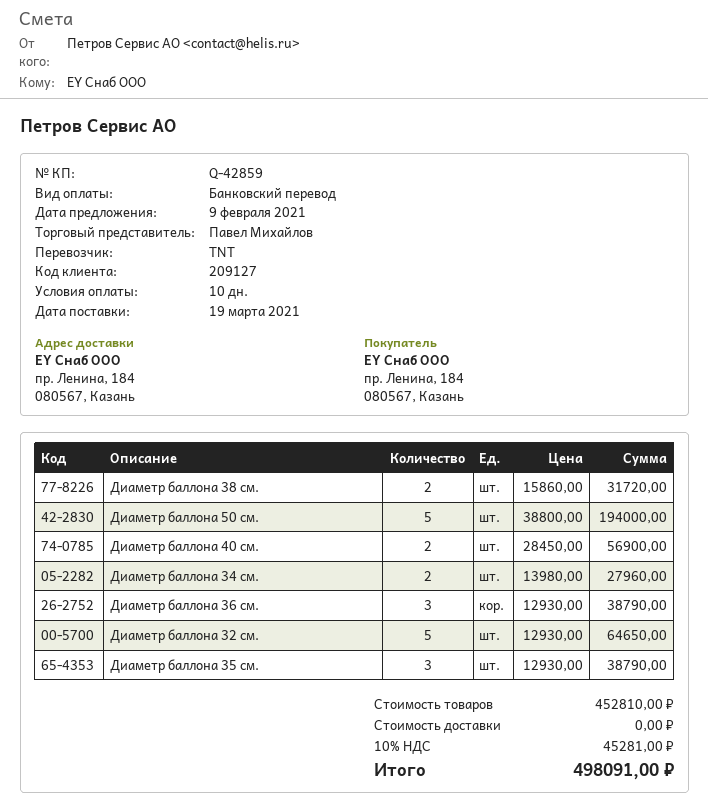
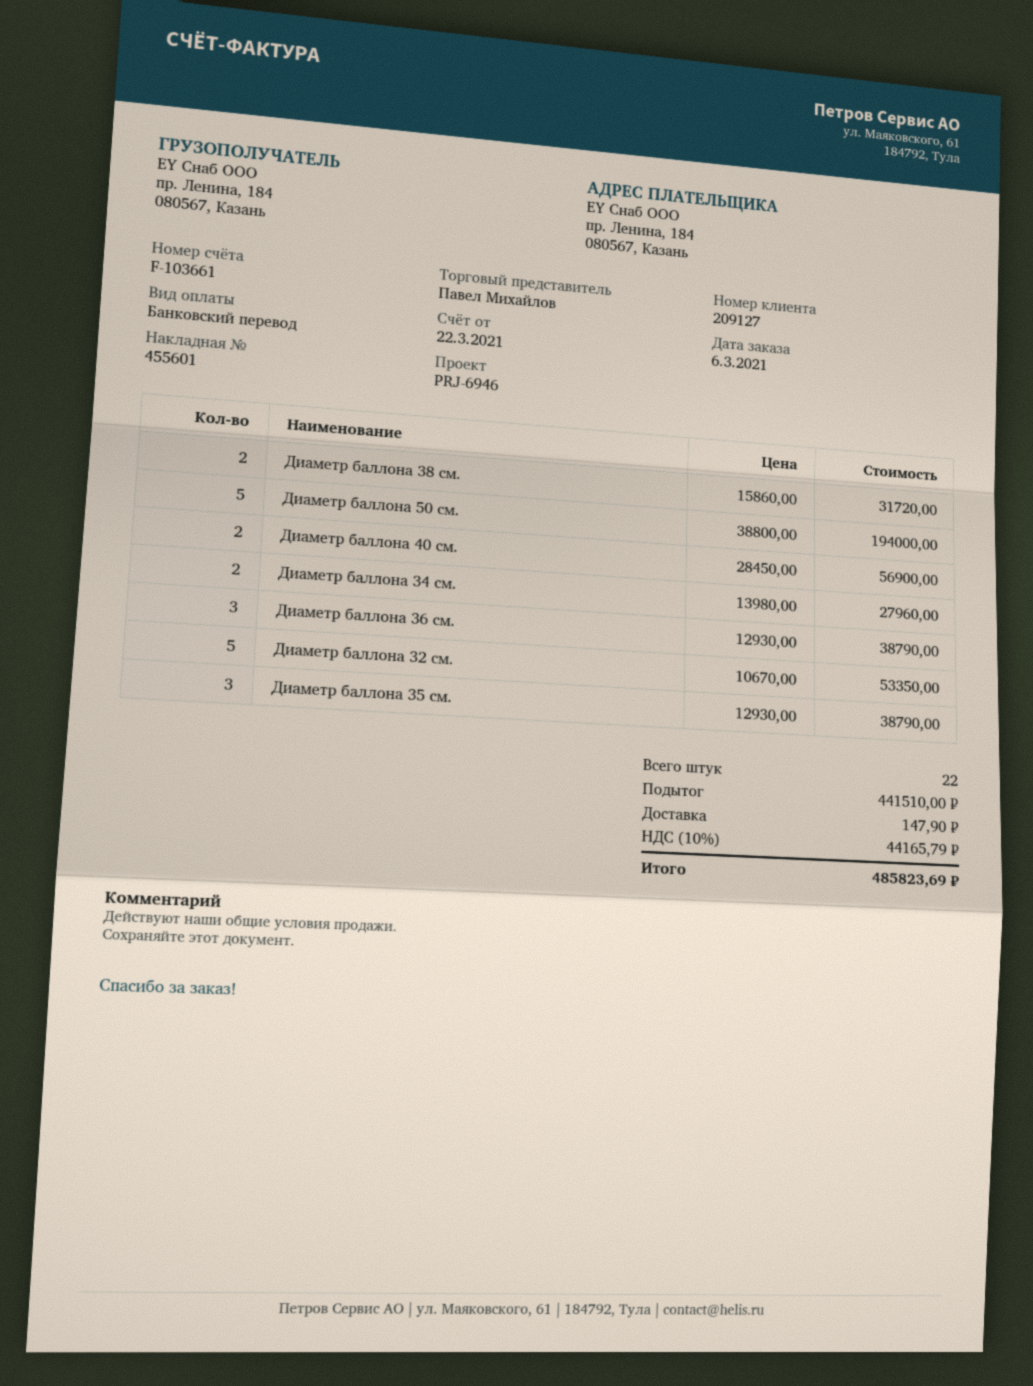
Диаметр баллона 32 см.: 5 x 12930.00 = 64650.00 -> 5 x 10670.00 = 53350.00
subtotal: 452810.00 -> 441510.00
shipping: 0.00 -> 147.90
tax: 10% = 45281.00 -> 10% = 44165.79
total: 498091.00 -> 485823.69

